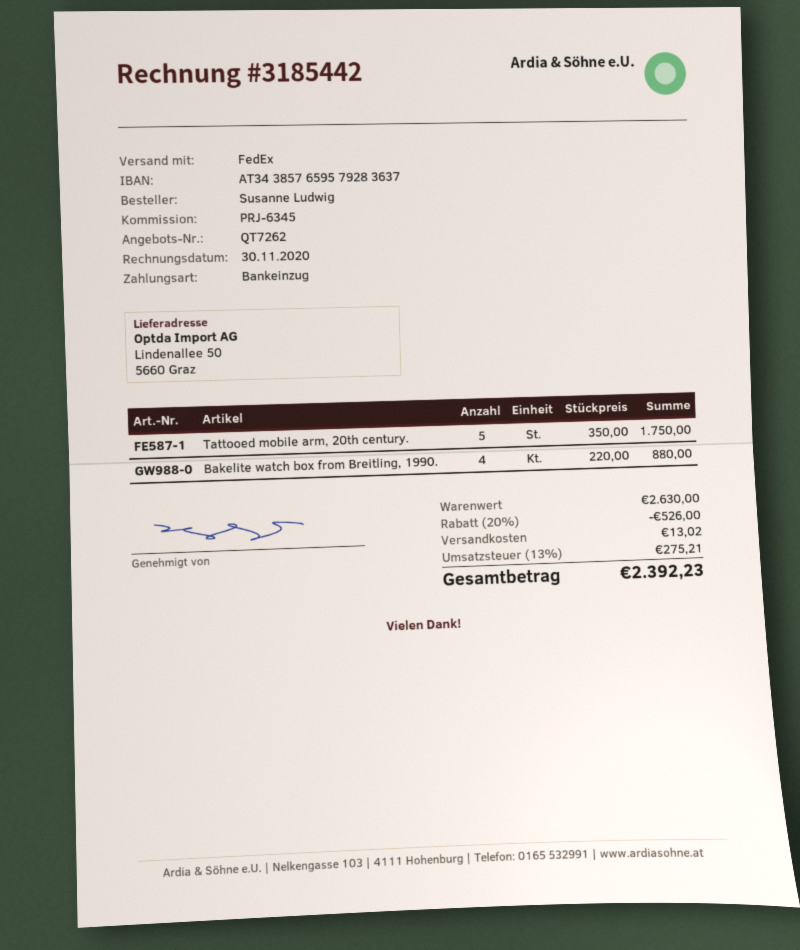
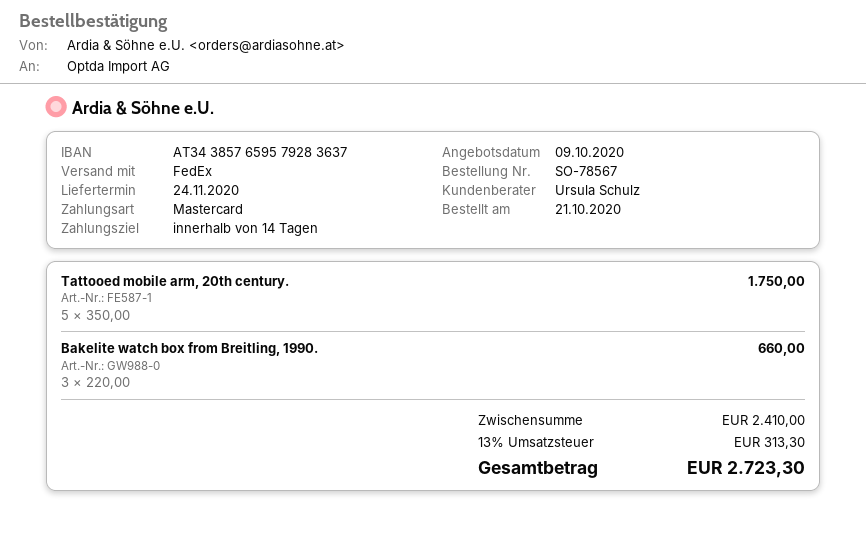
payment method: direct debit -> Mastercard
Bakelite watch box from Breitling, 1990.: 4 x 220.00 = 880.00 -> 3 x 220.00 = 660.00
subtotal: 2630.00 -> 2410.00
discount: 20% = 526.00 -> none
shipping: 13.02 -> none
tax: 13% = 275.21 -> 13% = 313.30
total: 2392.23 -> 2723.30

